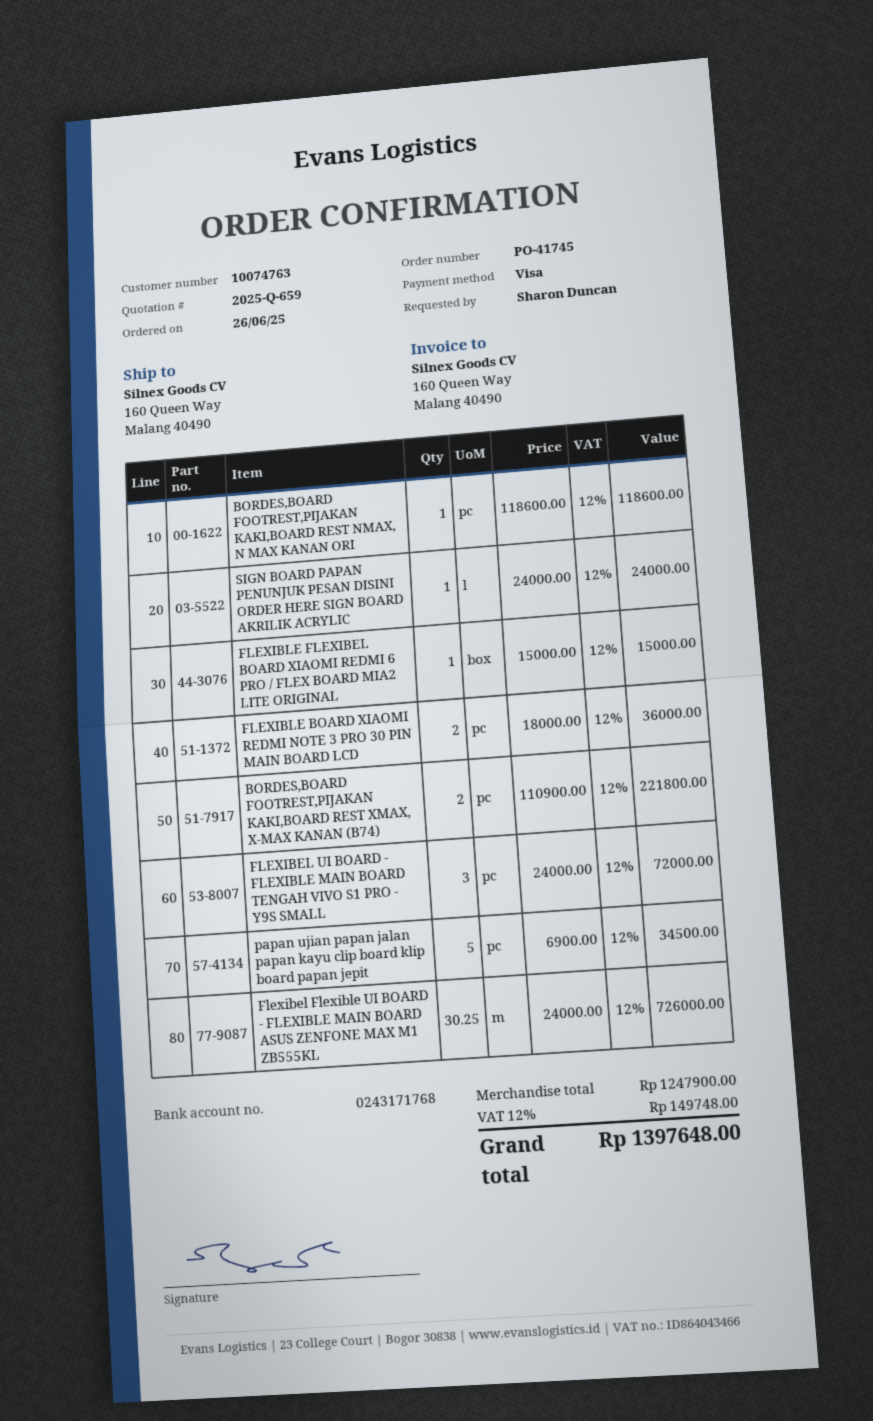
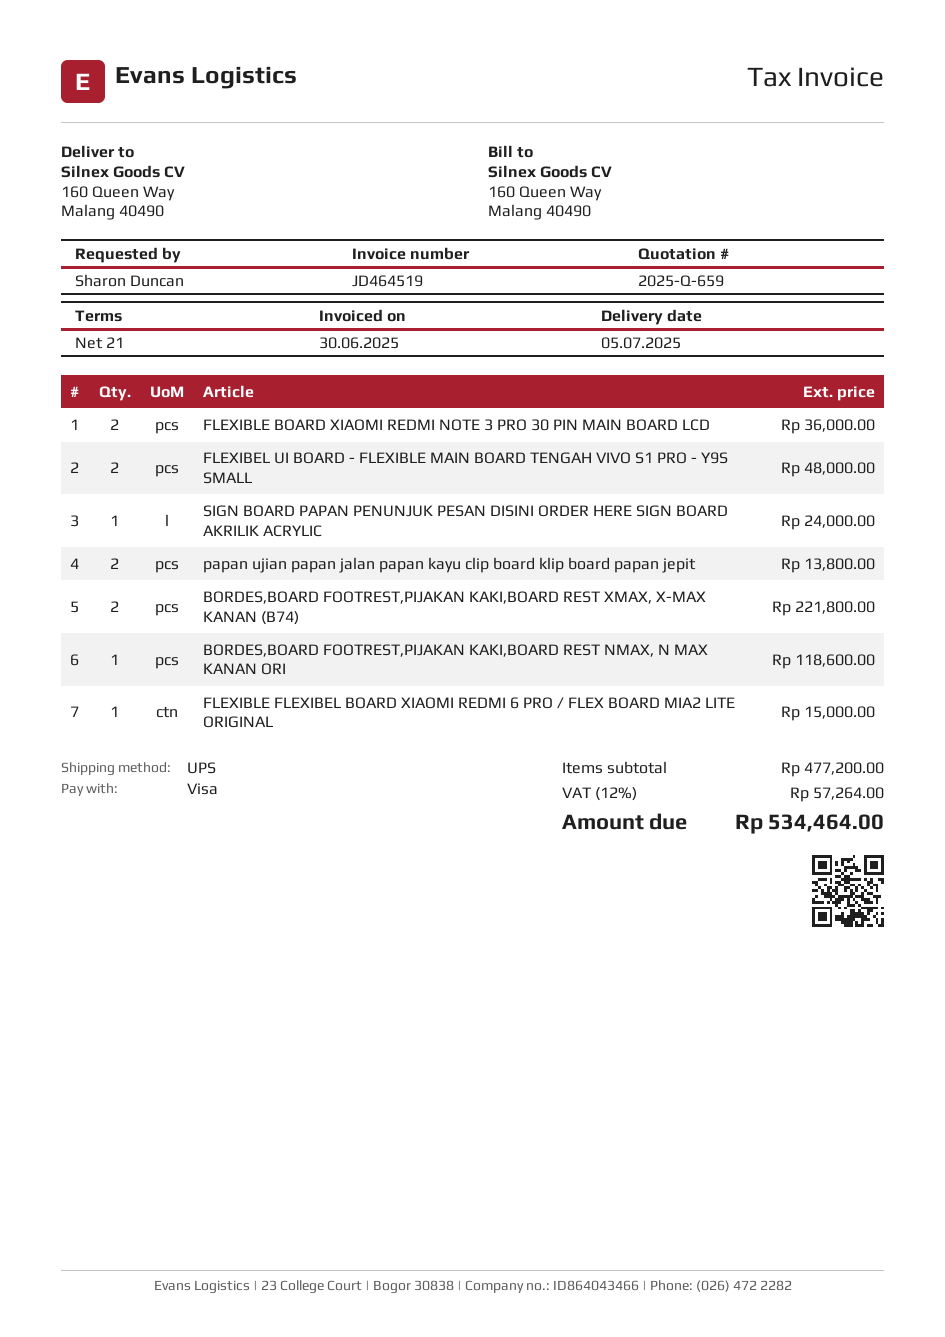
FLEXIBEL UI BOARD - FLEXIBLE MAIN BOARD TENGAH VIVO S1 PRO - Y9S SMALL: 3 for 72000.00 -> 2 for 48000.00
papan ujian papan jalan papan kayu clip board klip board papan jepit: 5 for 34500.00 -> 2 for 13800.00
Flexibel Flexible UI BOARD - FLEXIBLE MAIN BOARD ASUS ZENFONE MAX M1 ZB555KL: 30.25 for 726000.00 -> none
subtotal: 1247900.00 -> 477200.00
tax: 12% = 149748.00 -> 12% = 57264.00
total: 1397648.00 -> 534464.00

